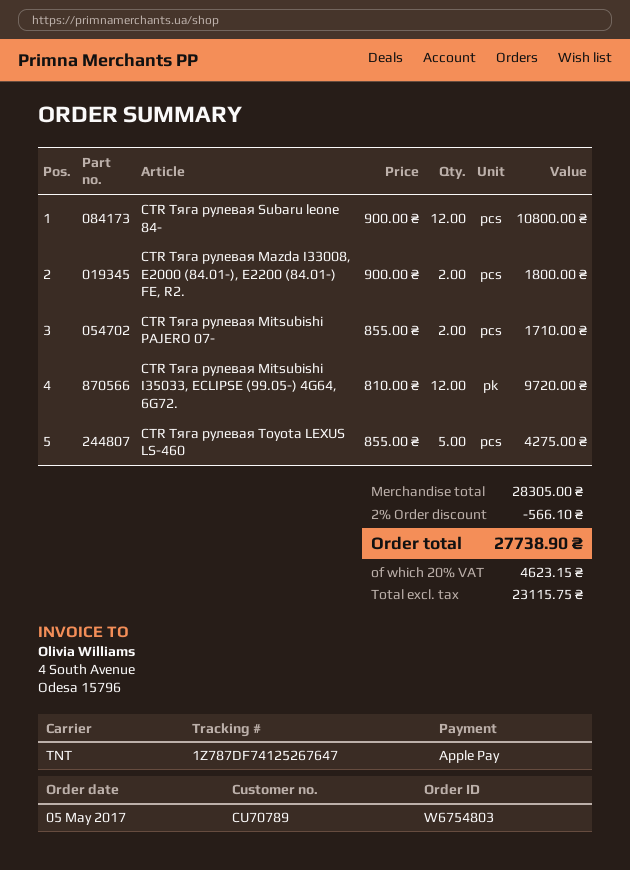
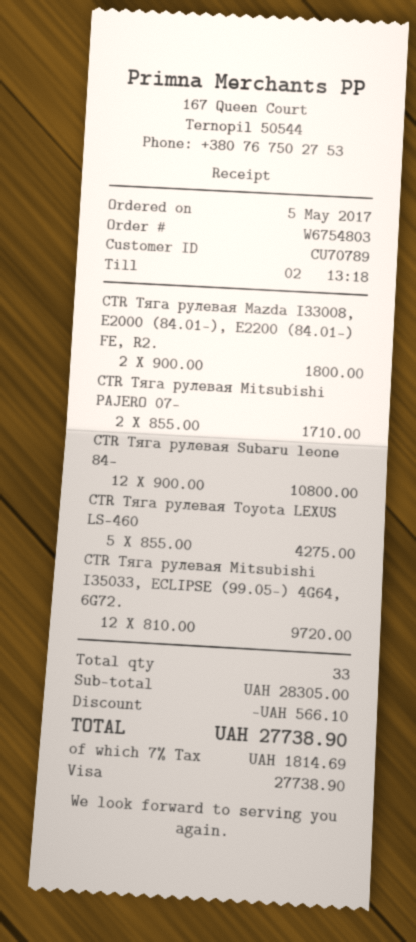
payment method: Apple Pay -> Visa
tax: 20% = 4623.15 -> 7% = 1814.69

